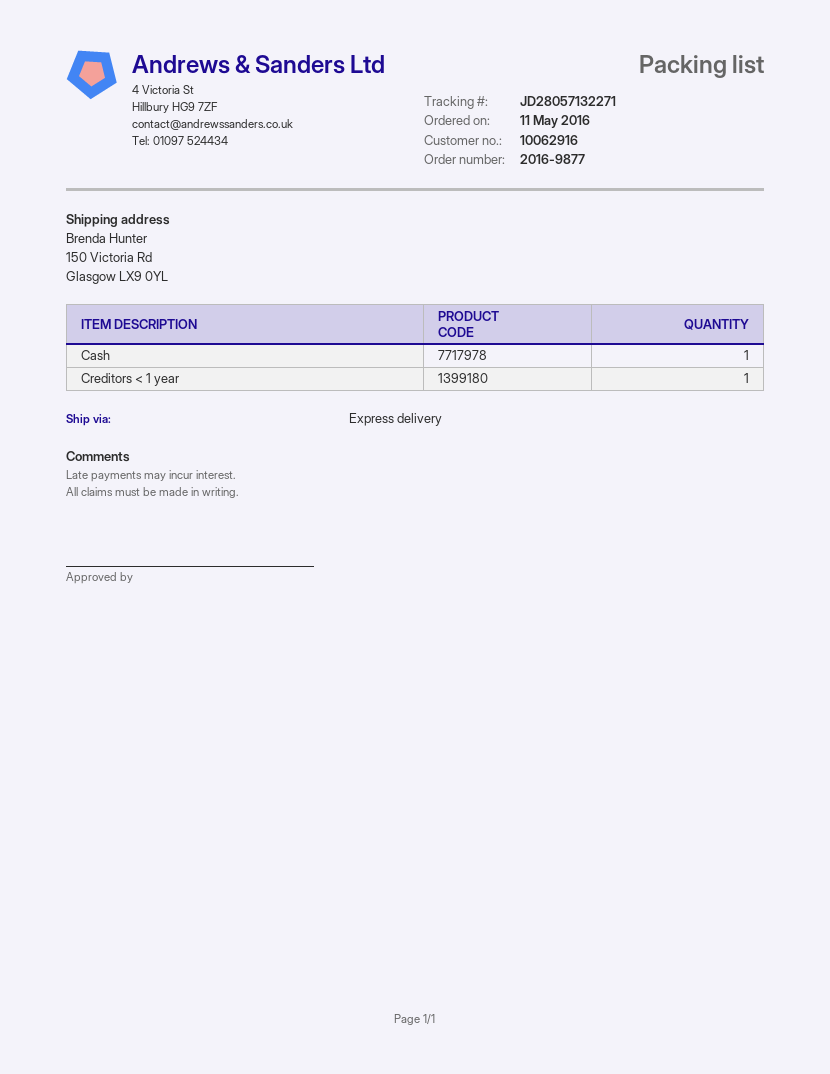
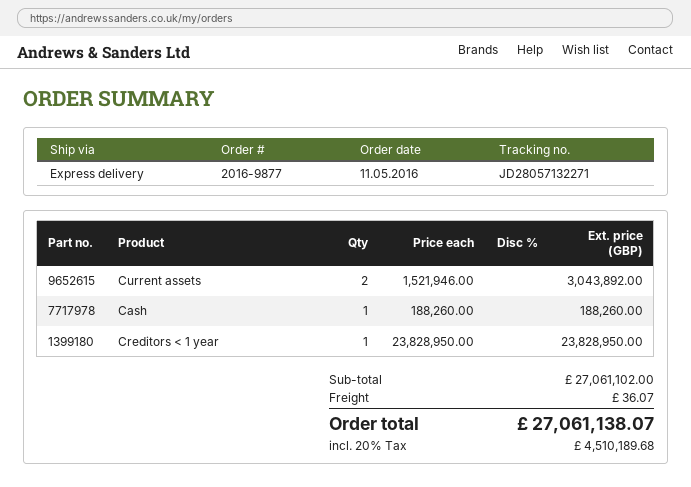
Current assets: none -> 2

